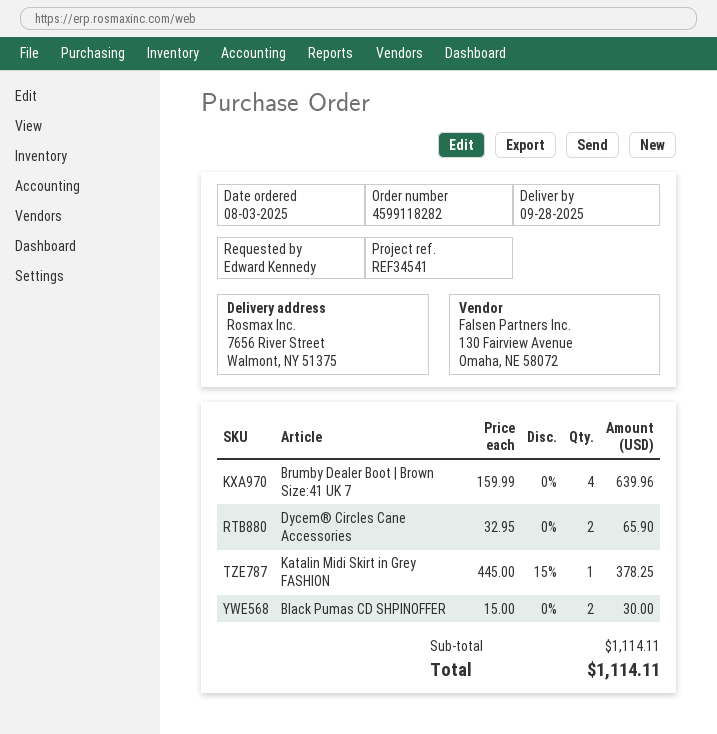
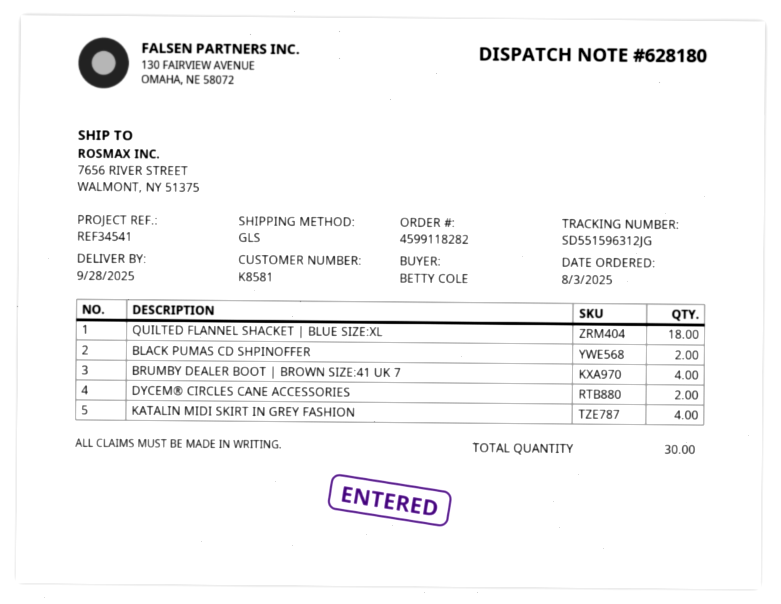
ordered by: Edward Kennedy -> BETTY COLE
Katalin Midi Skirt in Grey FASHION: 1 -> 4
QUILTED FLANNEL SHACKET | BLUE SIZE:XL: none -> 18

